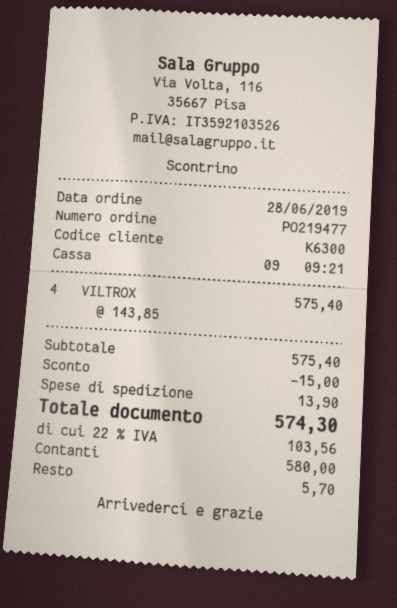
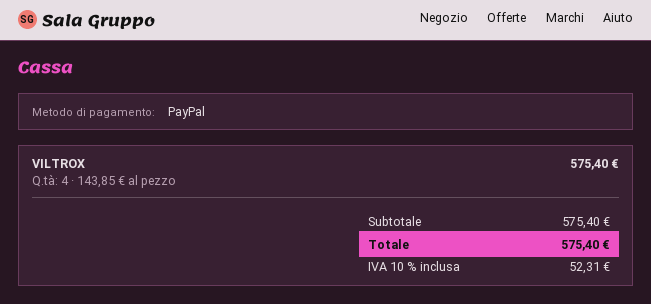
payment method: cash -> PayPal
discount: 15.00 -> none
shipping: 13.90 -> none
tax: 22% = 103.56 -> 10% = 52.31
total: 574.30 -> 575.40

